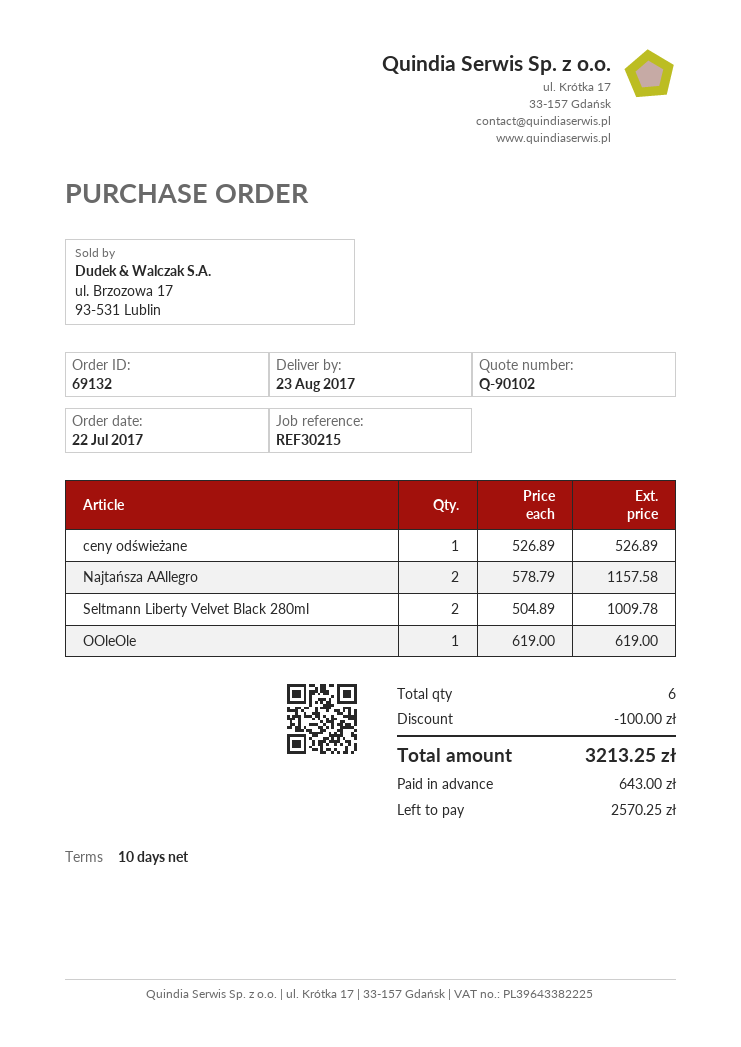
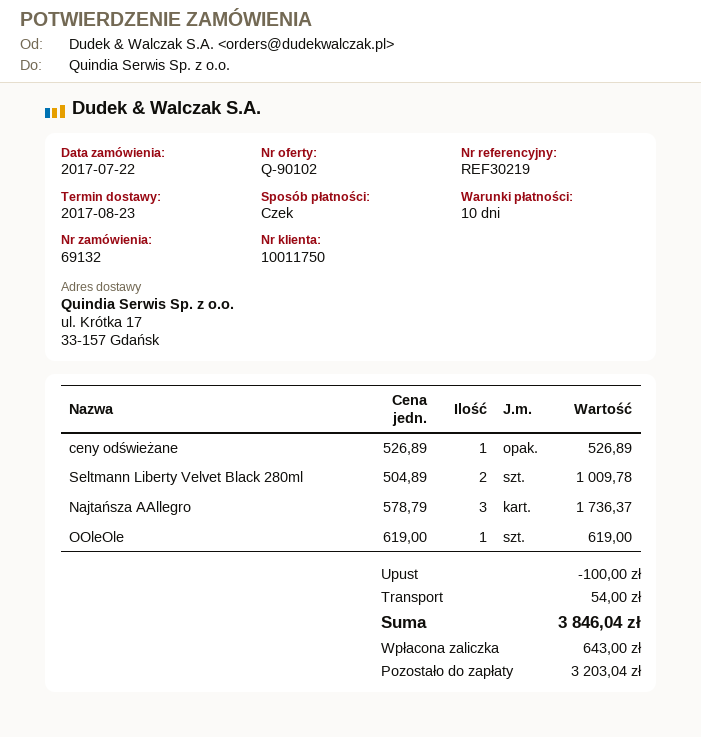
reference: REF30215 -> REF30219
Najtańsza AAllegro: 2 x 578.79 = 1157.58 -> 3 x 578.79 = 1736.37
shipping: none -> 54.00
total: 3213.25 -> 3846.04
balance: 2570.25 -> 3203.04

